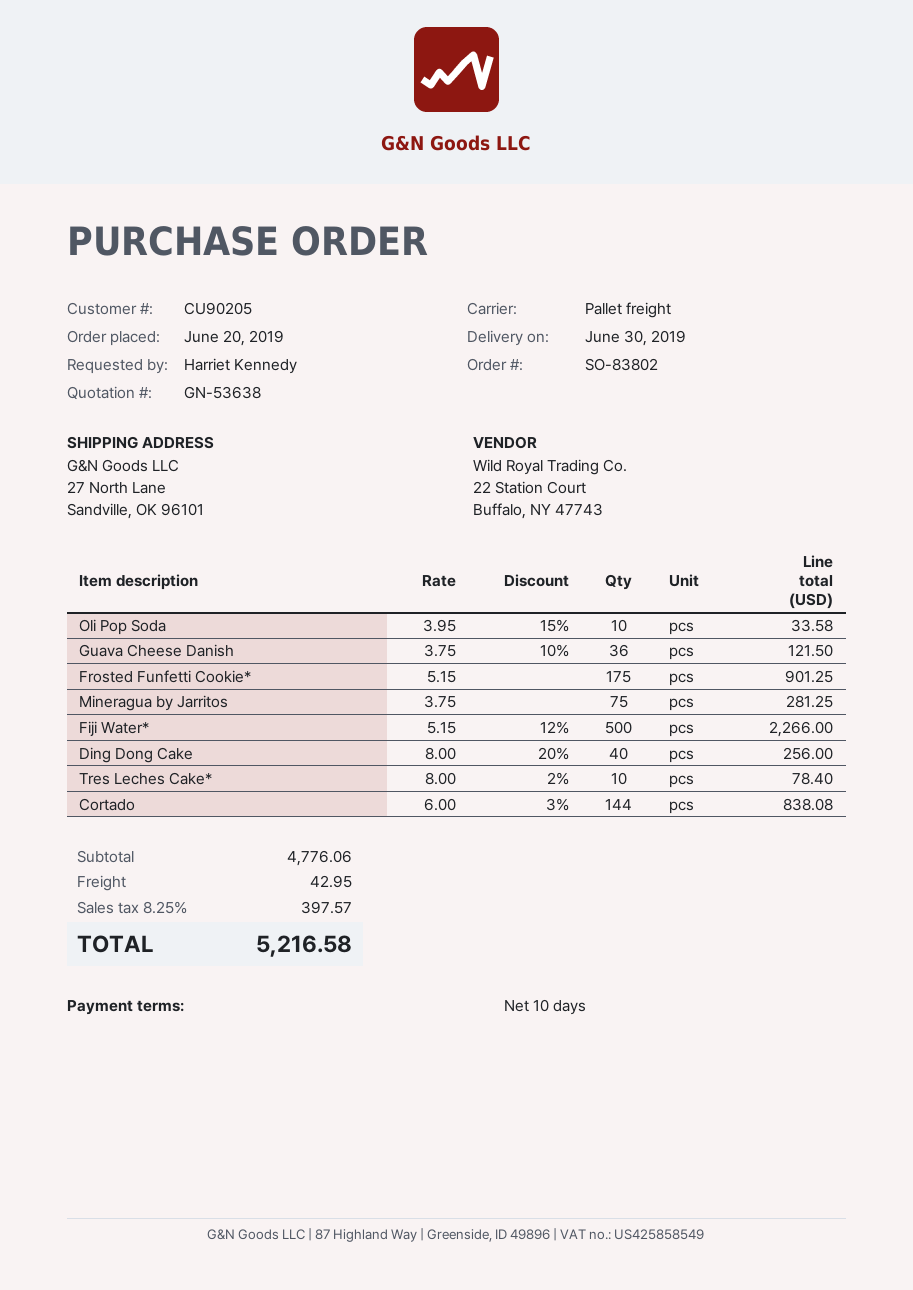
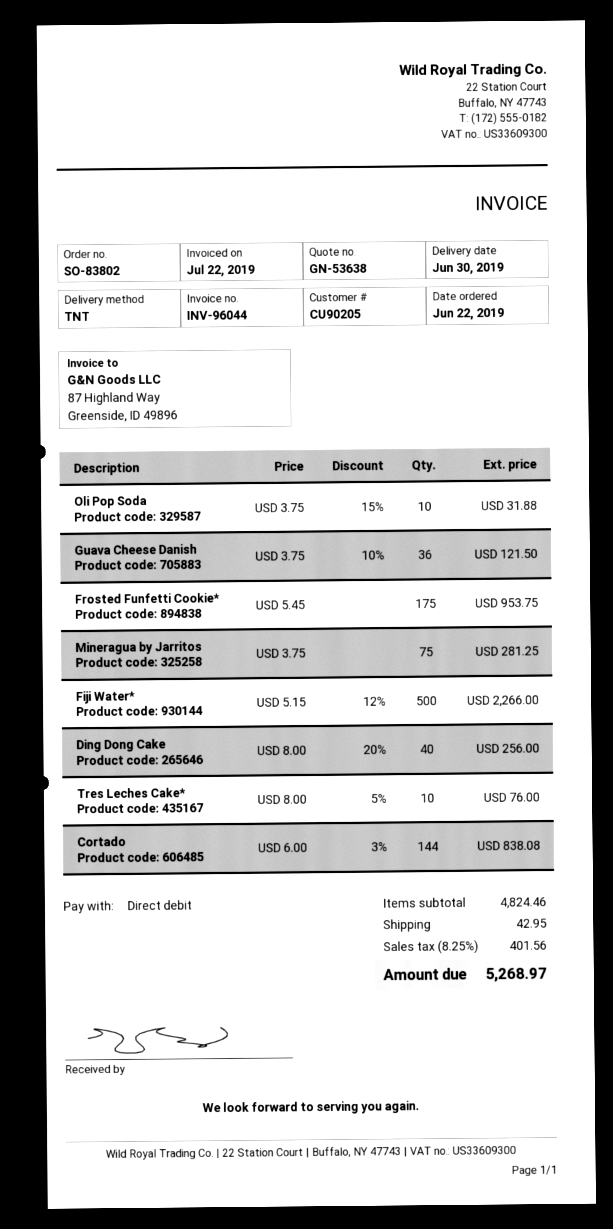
order date: 2019-06-20 -> 2019-06-22
shipping method: pallet freight -> TNT
Oli Pop Soda: 10 x 3.95 - 15% = 33.58 -> 10 x 3.75 - 15% = 31.88
Frosted Funfetti Cookie*: 175 x 5.15 = 901.25 -> 175 x 5.45 = 953.75
Tres Leches Cake*: 10 x 8.00 - 2% = 78.40 -> 10 x 8.00 - 5% = 76.00
subtotal: 4776.06 -> 4824.46
tax: 8.25% = 397.57 -> 8.25% = 401.56
total: 5216.58 -> 5268.97

